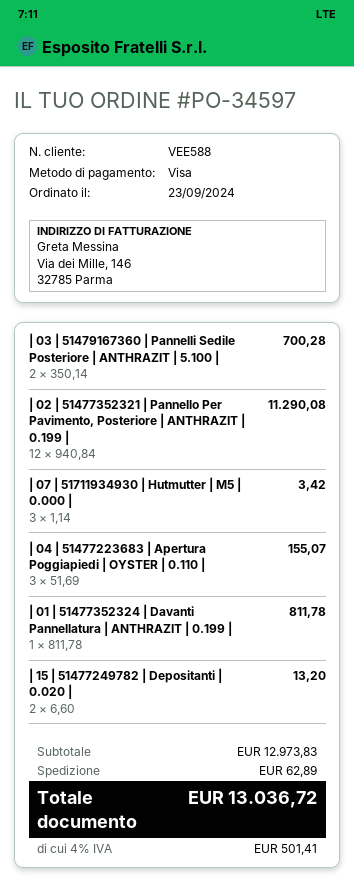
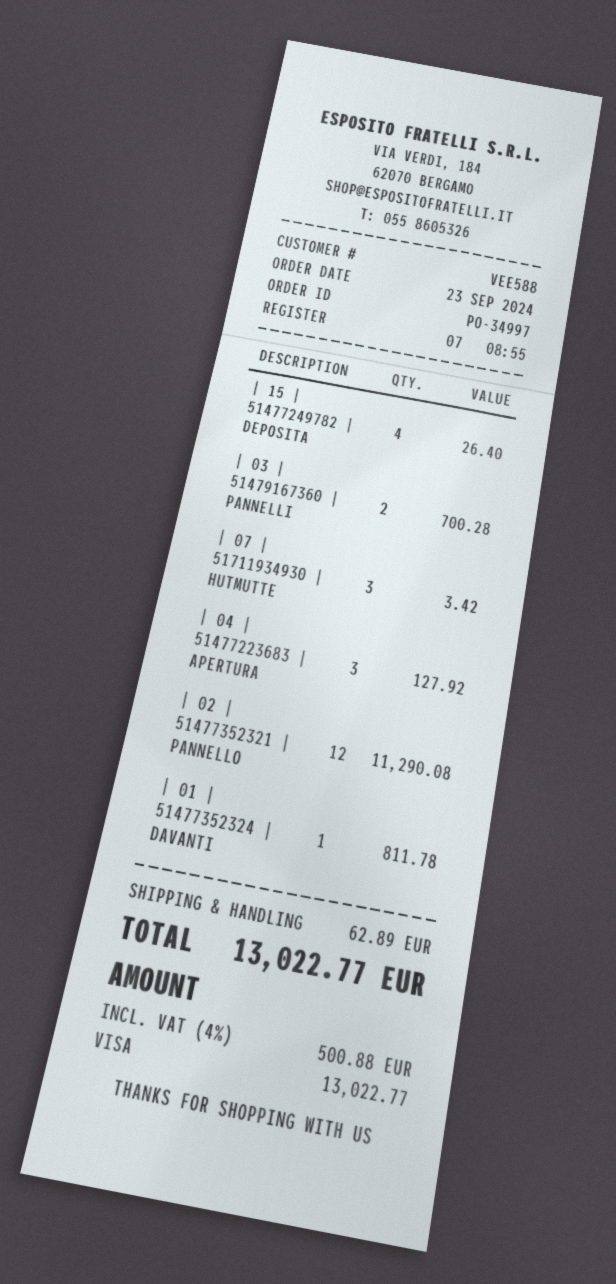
order number: PO-34597 -> PO-34997
| 04 | 51477223683 | Apertura Poggiapiedi | OYSTER | 0.110 |: 3 for 155.07 -> 3 for 127.92
| 15 | 51477249782 | Depositanti | 0.020 |: 2 for 13.20 -> 4 for 26.40
tax: 4% = 501.41 -> 4% = 500.88
total: 13036.72 -> 13022.77

